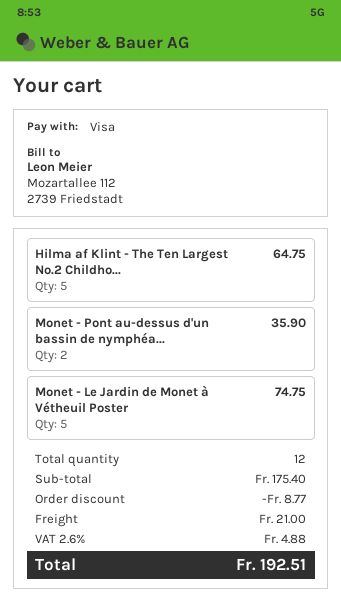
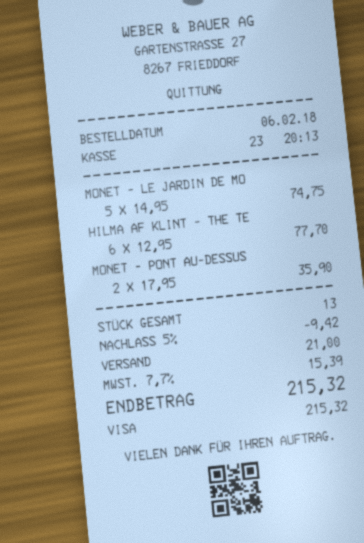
Hilma af Klint - The Ten Largest No.2 Childho...: 5 for 64.75 -> 6 for 77.70
total quantity: 12 -> 13
discount: 8.77 -> 9.42
tax: 2.6% = 4.88 -> 7.7% = 15.39
total: 192.51 -> 215.32

